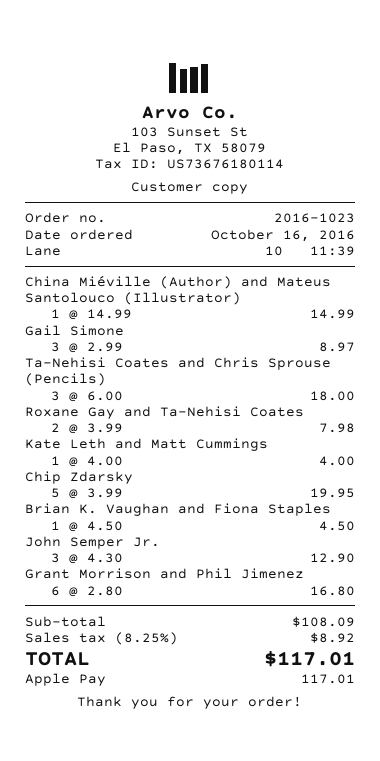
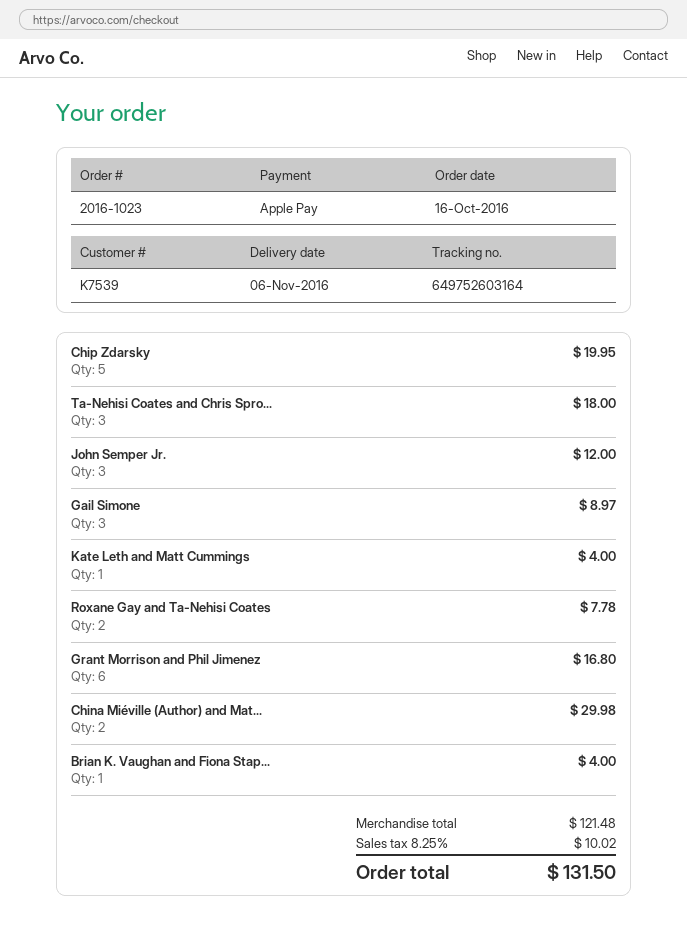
China Miéville (Author) and Mateus Santolouco (Illustrator): 1 for 14.99 -> 2 for 29.98
Roxane Gay and Ta-Nehisi Coates: 2 for 7.98 -> 2 for 7.78
Brian K. Vaughan and Fiona Staples: 1 for 4.50 -> 1 for 4.00
John Semper Jr.: 3 for 12.90 -> 3 for 12.00
subtotal: 108.09 -> 121.48
tax: 8.25% = 8.92 -> 8.25% = 10.02
total: 117.01 -> 131.50

